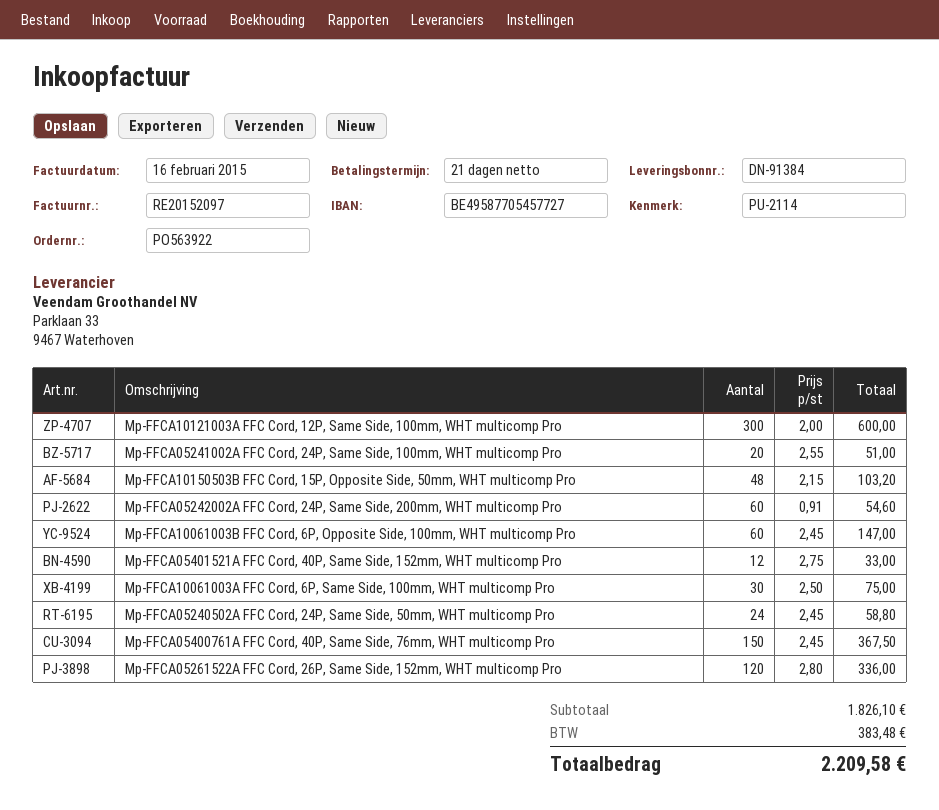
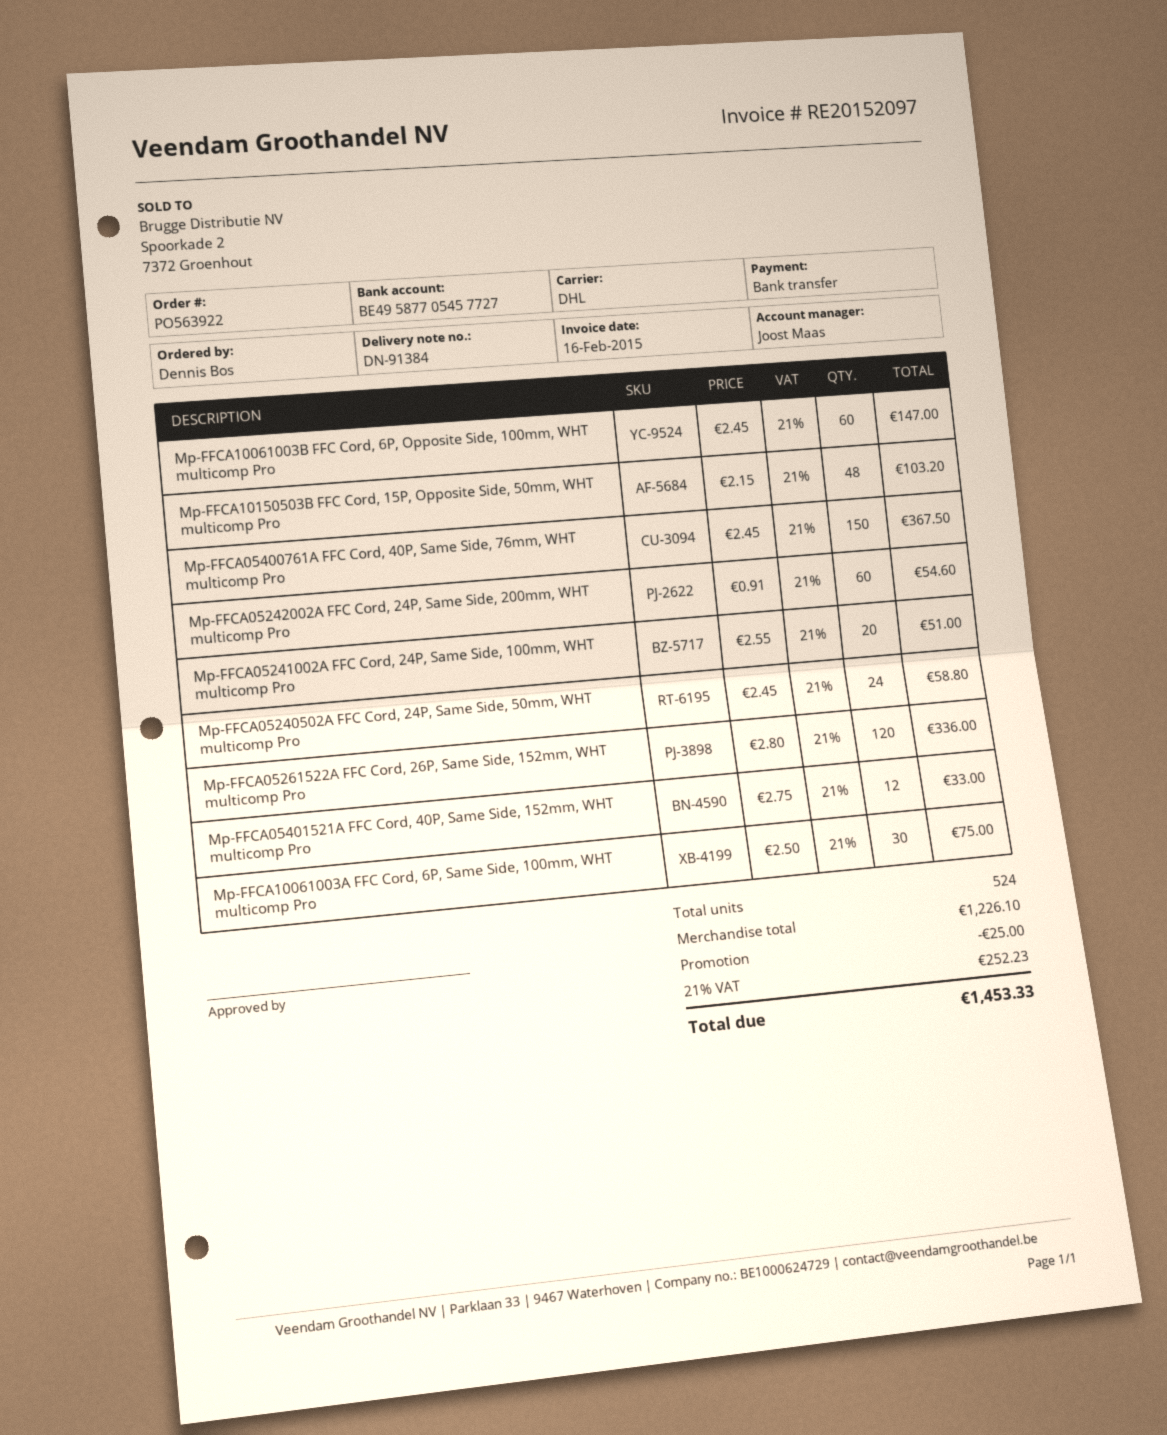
Mp-FFCA10121003A FFC Cord, 12P, Same Side, 100mm, WHT multicomp Pro: 300 x 2.00 = 600.00 -> none
subtotal: 1826.10 -> 1226.10
discount: none -> 25.00
tax: 383.48 -> 252.23
total: 2209.58 -> 1453.33

